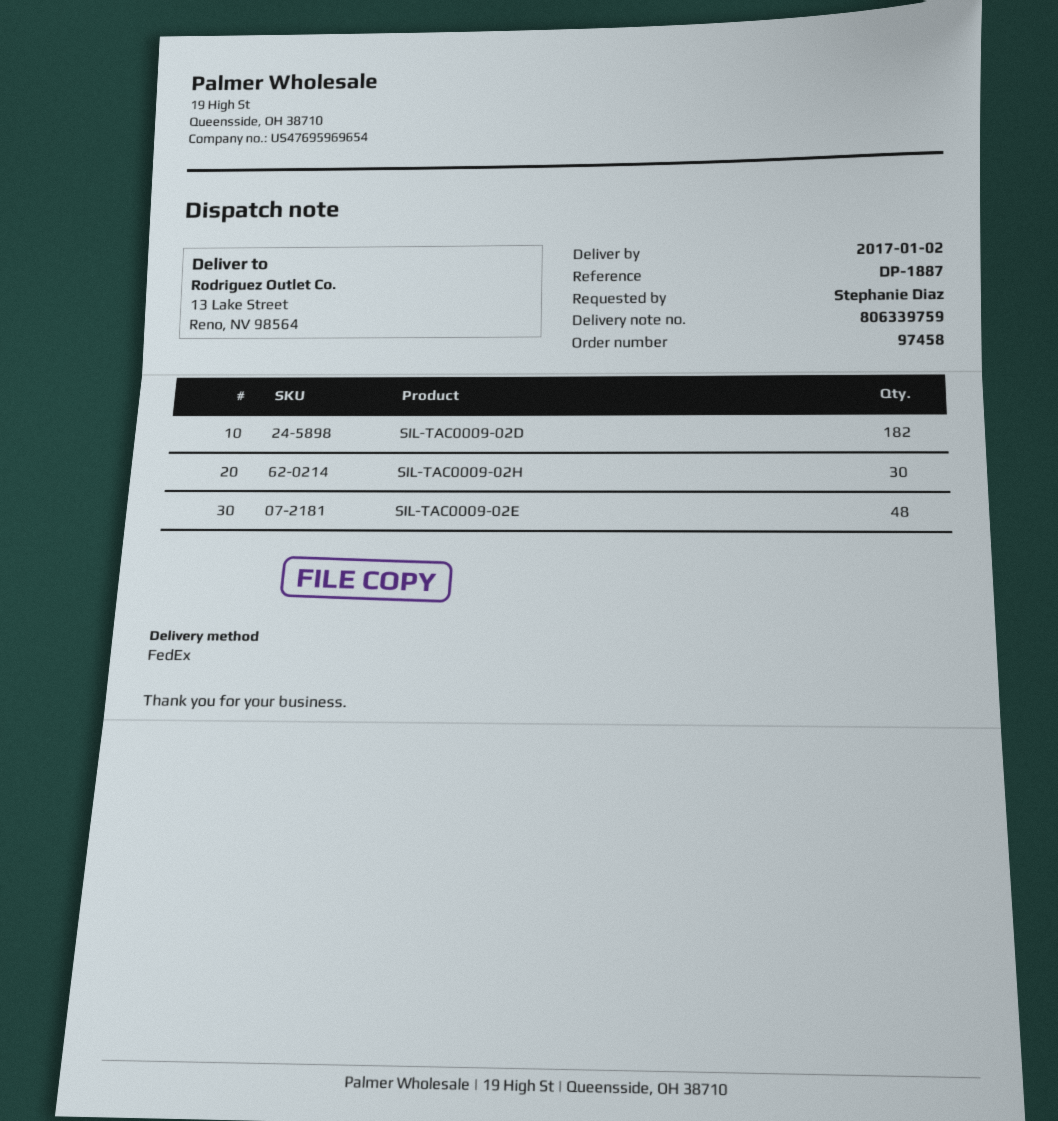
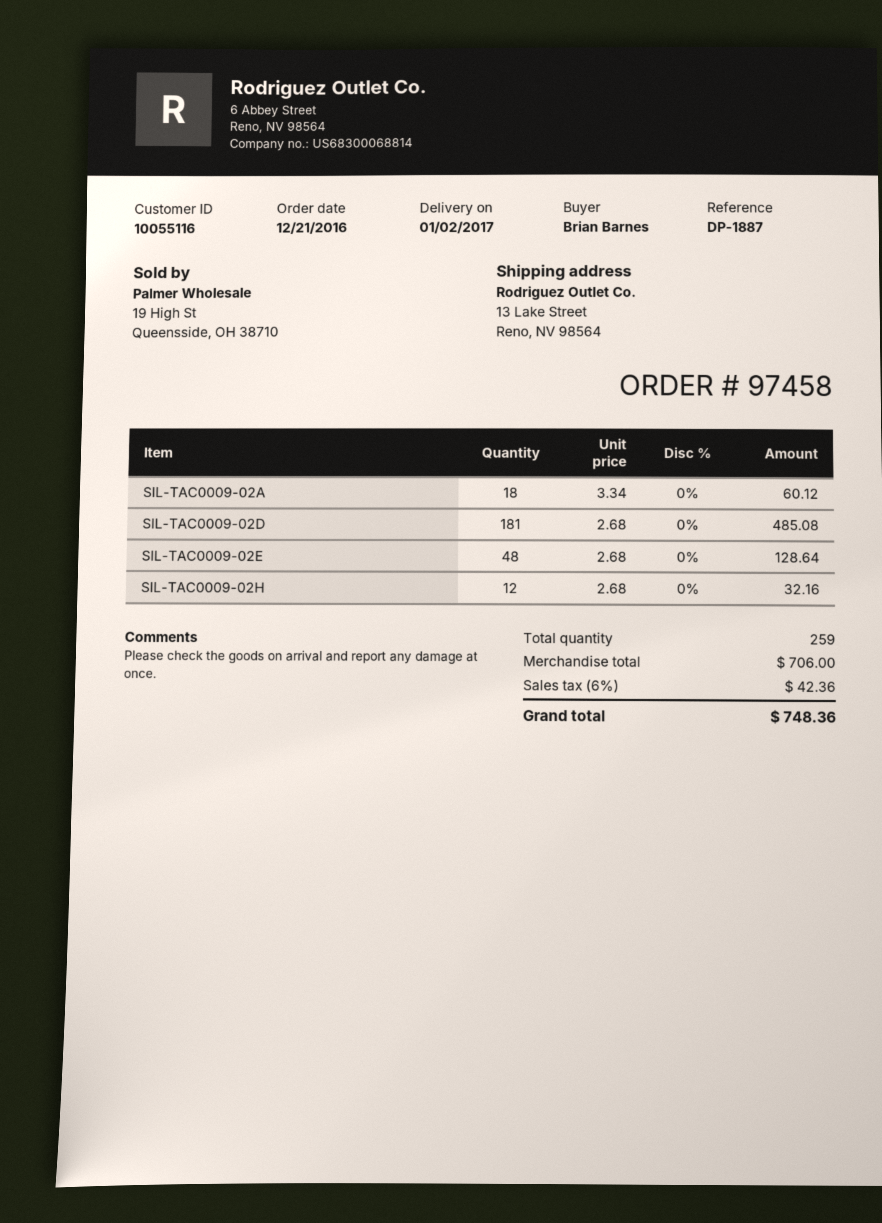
ordered by: Stephanie Diaz -> Brian Barnes
SIL-TAC0009-02D: 182 -> 181
SIL-TAC0009-02H: 30 -> 12
SIL-TAC0009-02A: none -> 18

